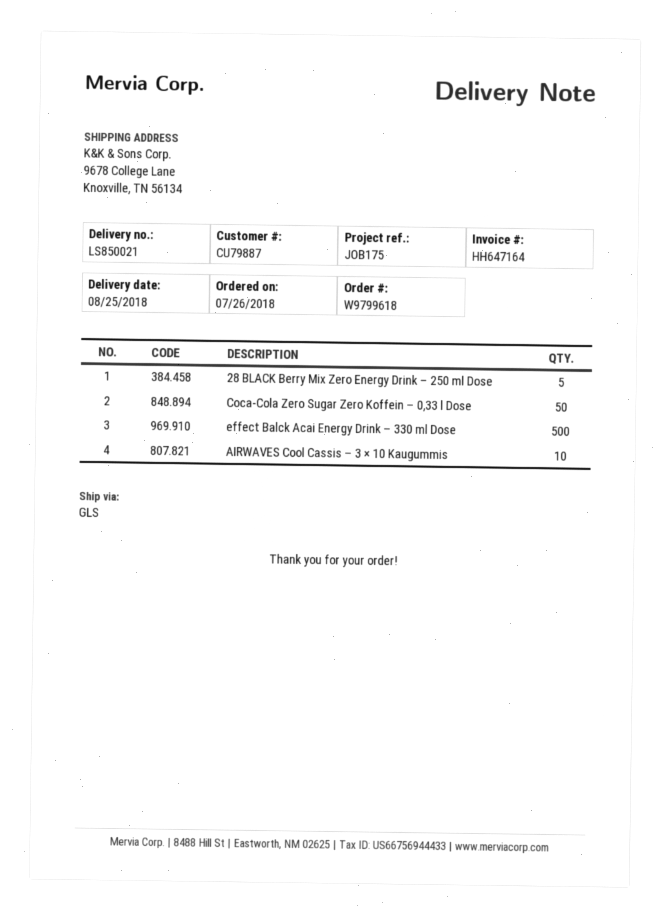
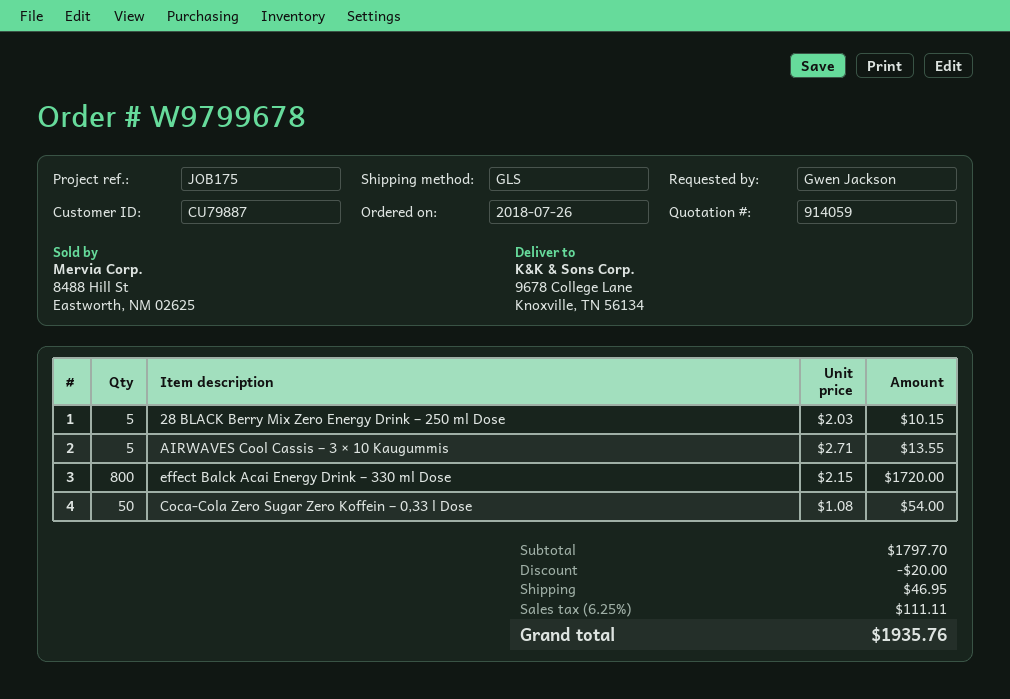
order number: W9799618 -> W9799678
effect Balck Acai Energy Drink – 330 ml Dose: 500 -> 800
AIRWAVES Cool Cassis – 3 × 10 Kaugummis: 10 -> 5

